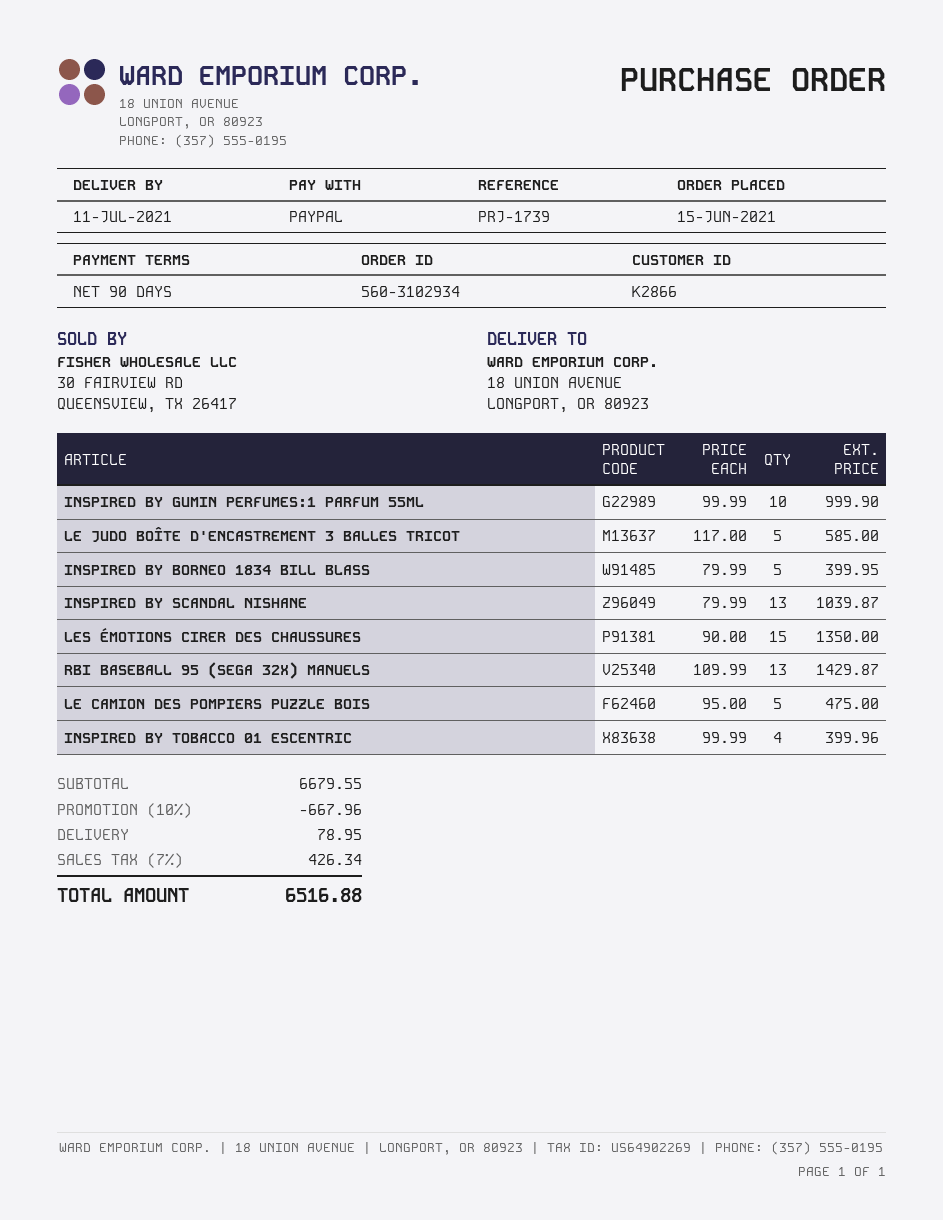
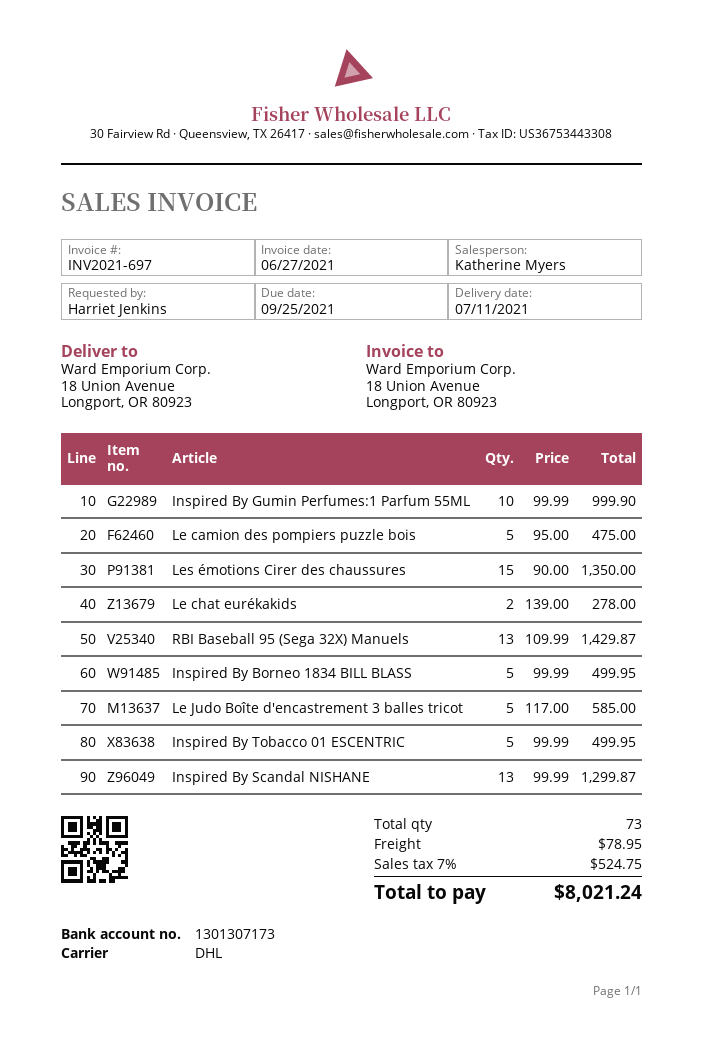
INSPIRED BY BORNEO 1834 BILL BLASS: 5 x 79.99 = 399.95 -> 5 x 99.99 = 499.95
INSPIRED BY SCANDAL NISHANE: 13 x 79.99 = 1039.87 -> 13 x 99.99 = 1299.87
INSPIRED BY TOBACCO 01 ESCENTRIC: 4 x 99.99 = 399.96 -> 5 x 99.99 = 499.95
Le chat eurékakids: none -> 2 x 139.00 = 278.00
discount: 10% = 667.96 -> none
tax: 7% = 426.34 -> 7% = 524.75
total: 6516.88 -> 8021.24

